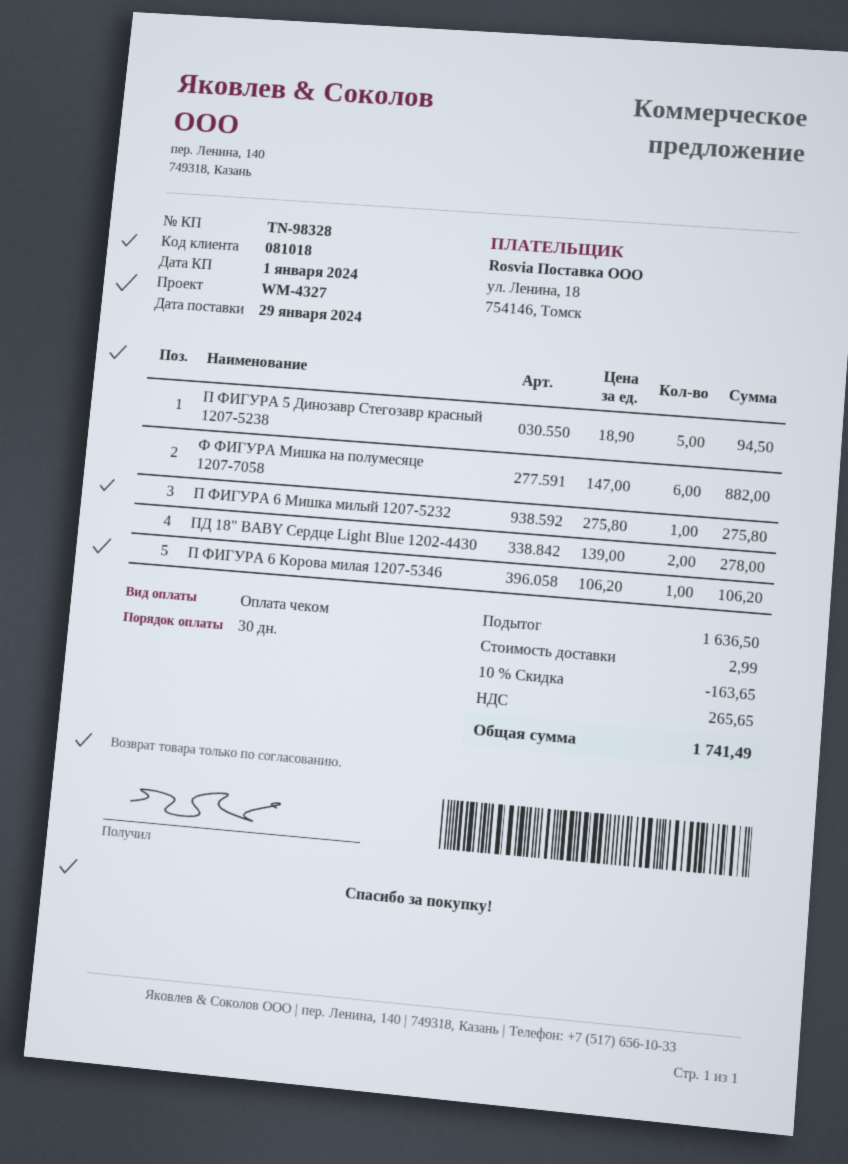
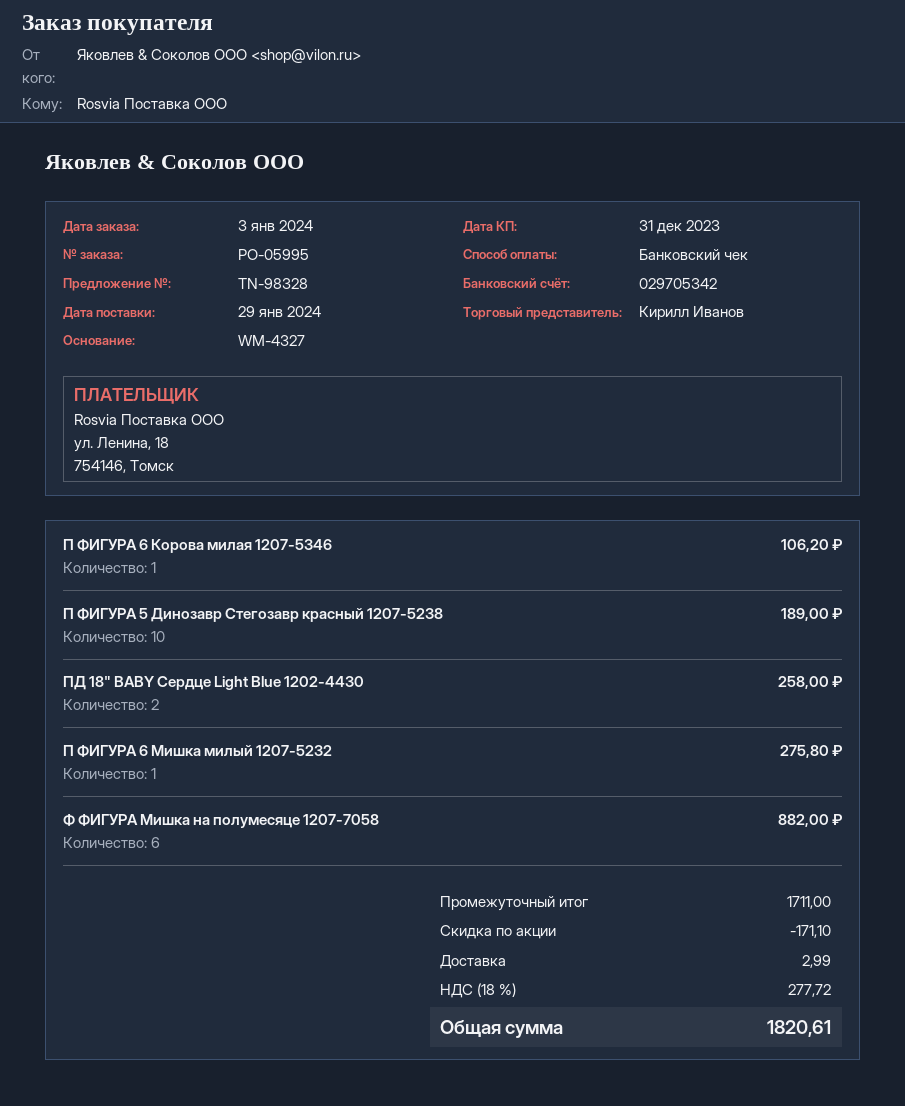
quote date: 2024-01-01 -> 2023-12-31
П ФИГУРА 5 Динозавр Стегозавр красный 1207-5238: 5 for 94.50 -> 10 for 189.00
ПД 18" BABY Сердце Light Blue 1202-4430: 2 for 278.00 -> 2 for 258.00
subtotal: 1636.50 -> 1711.00
discount: 163.65 -> 171.10
tax: 265.65 -> 277.72
total: 1741.49 -> 1820.61

